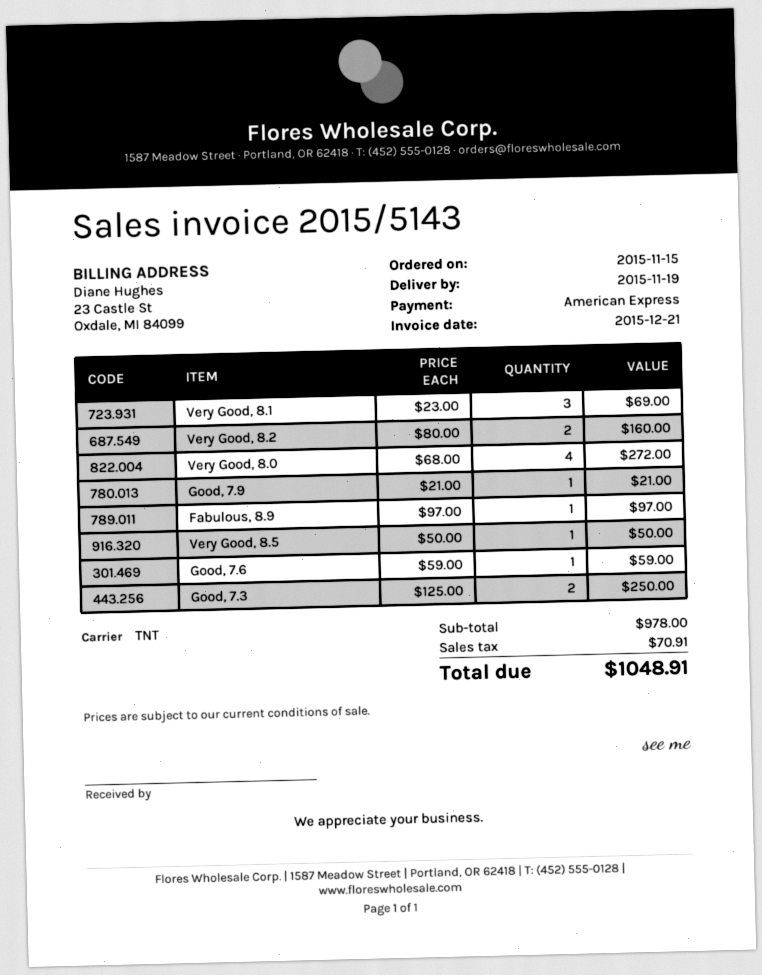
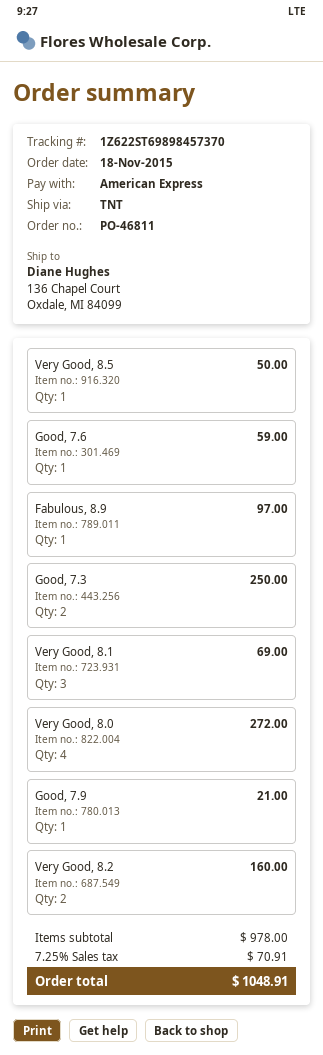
order date: 2015-11-15 -> 2015-11-18

